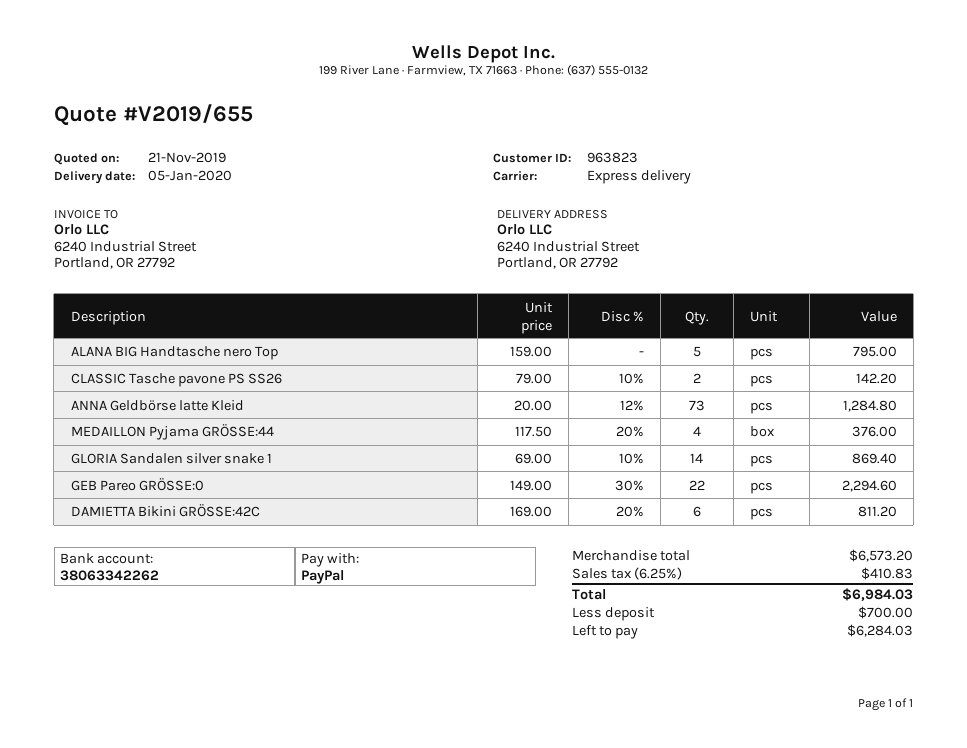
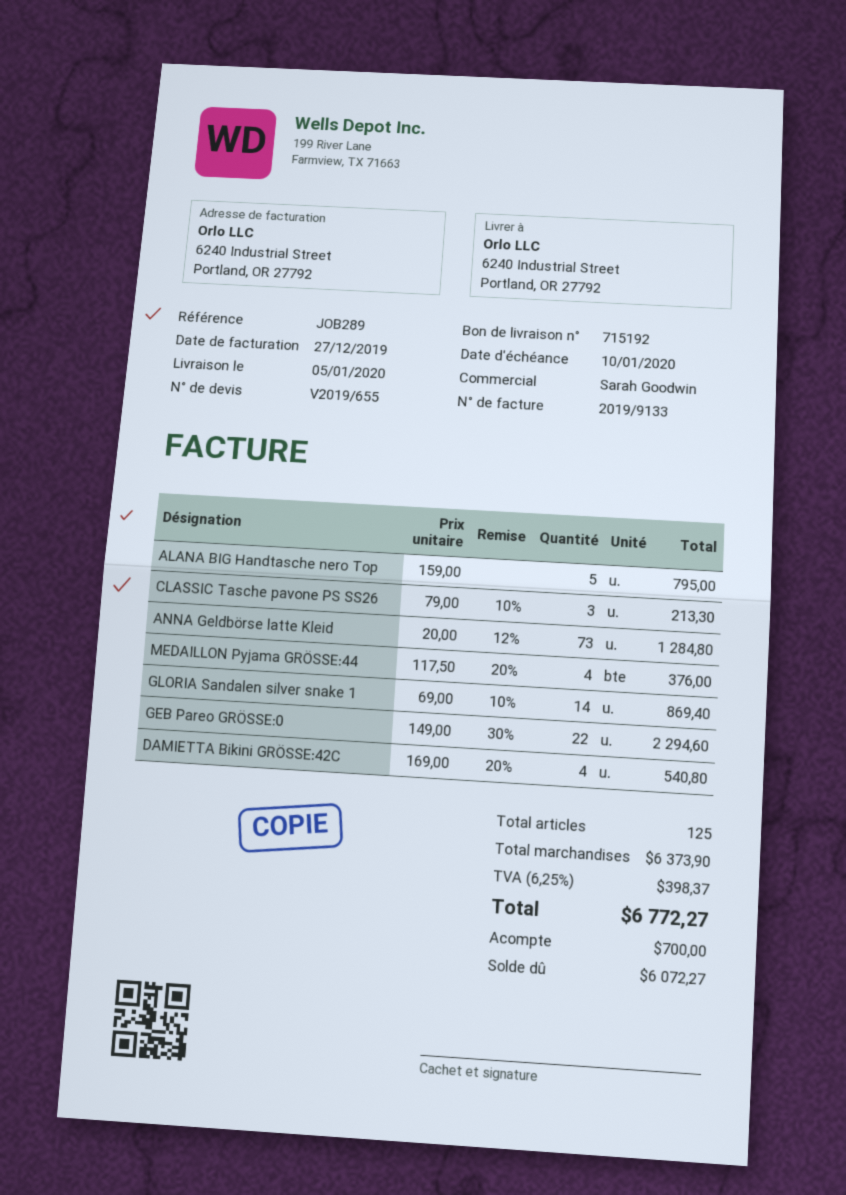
CLASSIC Tasche pavone PS SS26: 2 x 79.00 - 10% = 142.20 -> 3 x 79.00 - 10% = 213.30
DAMIETTA Bikini GRÖSSE:42C: 6 x 169.00 - 20% = 811.20 -> 4 x 169.00 - 20% = 540.80
subtotal: 6573.20 -> 6373.90
tax: 6.25% = 410.83 -> 6.25% = 398.37
total: 6984.03 -> 6772.27
balance: 6284.03 -> 6072.27

